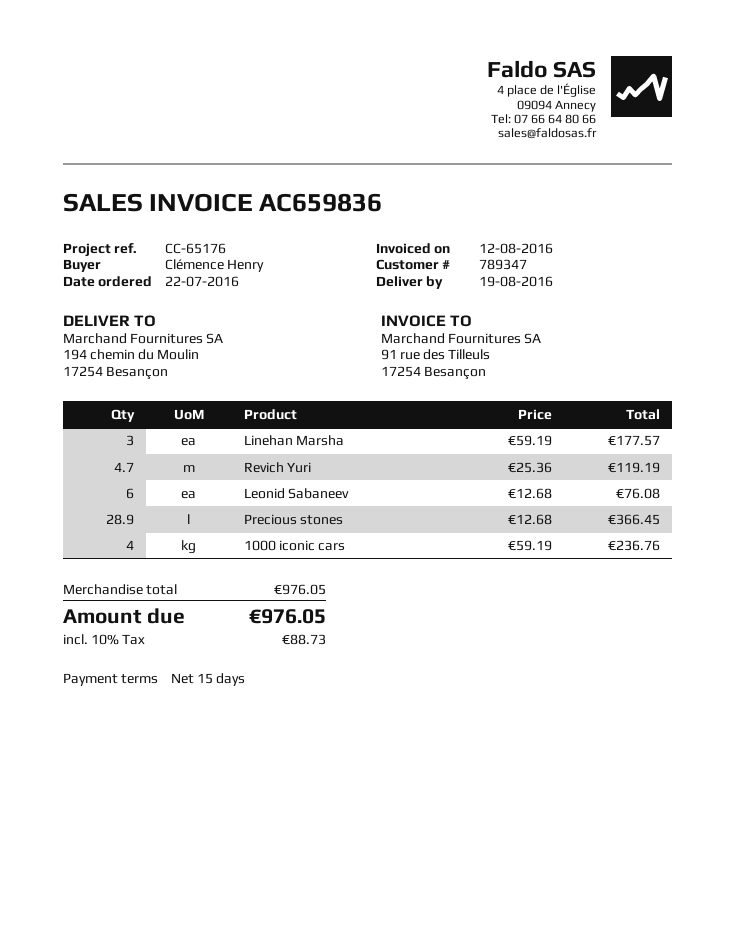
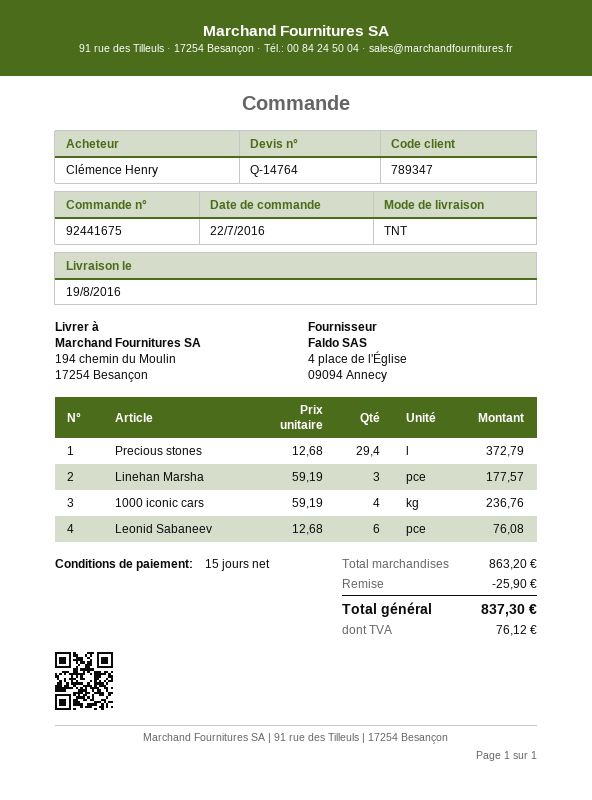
Revich Yuri: 4.7 x 25.36 = 119.19 -> none
Precious stones: 28.9 x 12.68 = 366.45 -> 29.4 x 12.68 = 372.79
subtotal: 976.05 -> 863.20
discount: none -> 25.90
tax: 88.73 -> 76.12
total: 976.05 -> 837.30

